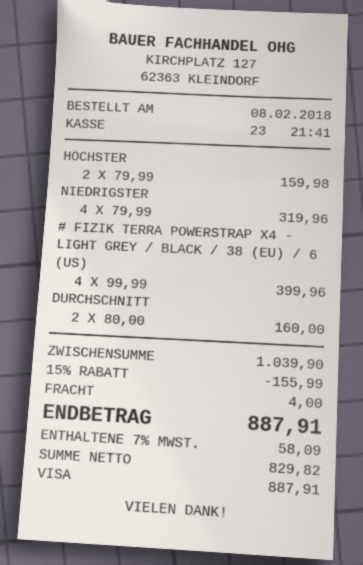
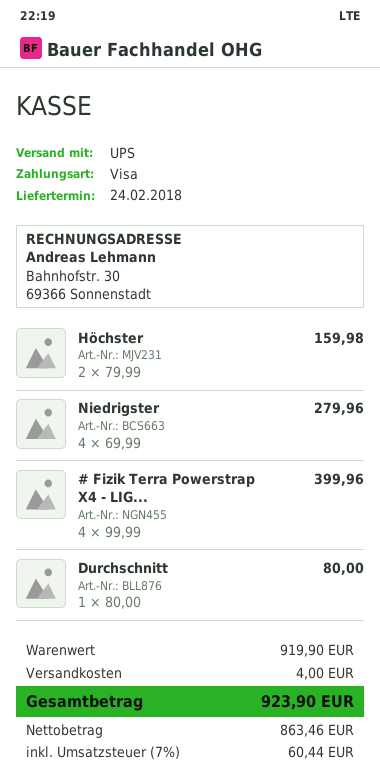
NIEDRIGSTER: 4 x 79.99 = 319.96 -> 4 x 69.99 = 279.96
DURCHSCHNITT: 2 x 80.00 = 160.00 -> 1 x 80.00 = 80.00
subtotal: 1039.90 -> 919.90
discount: 15% = 155.99 -> none
net: 829.82 -> 863.46
tax: 7% = 58.09 -> 7% = 60.44
total: 887.91 -> 923.90

